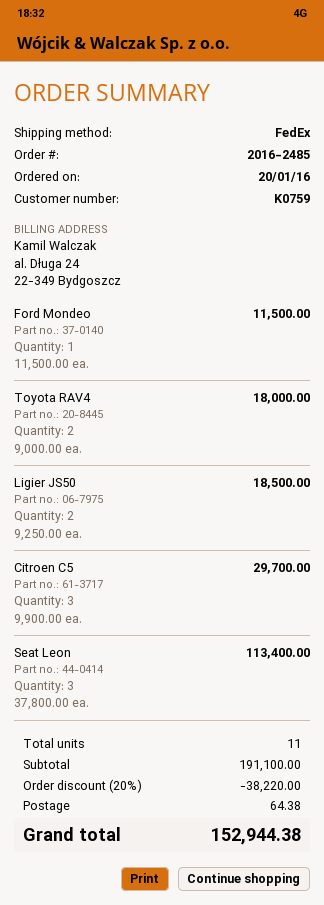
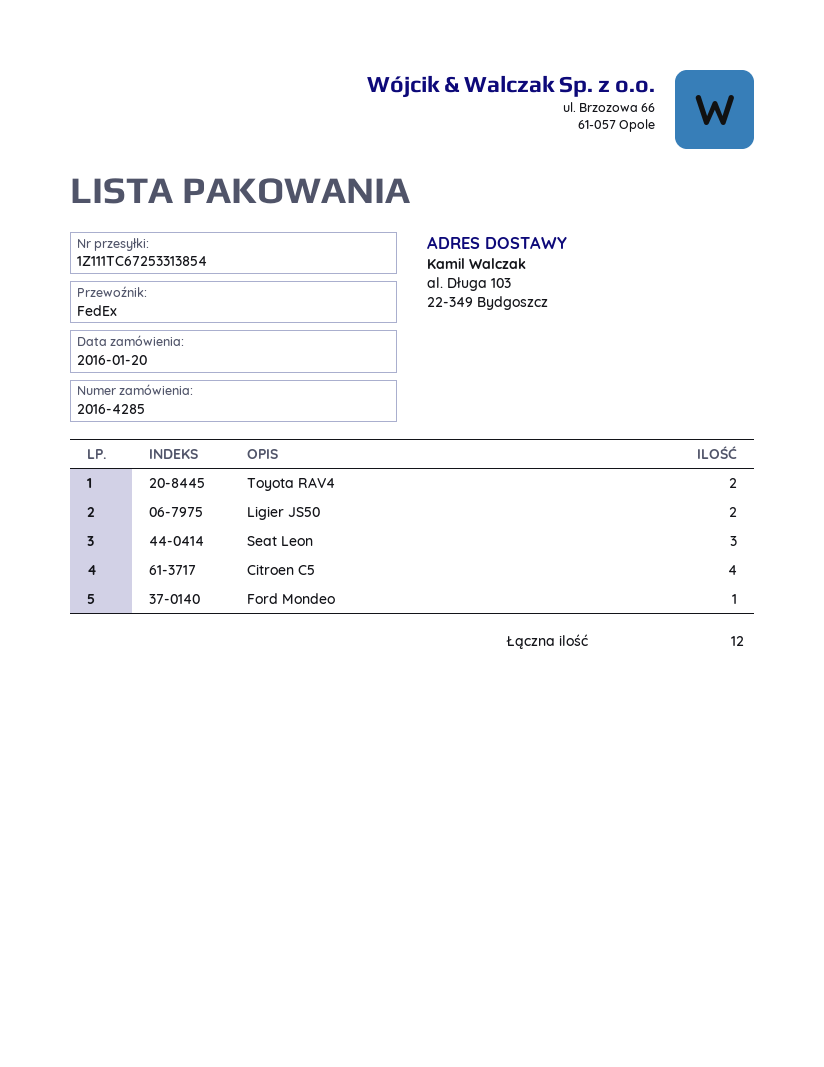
order number: 2016-2485 -> 2016-4285
Citroen C5: 3 -> 4
total quantity: 11 -> 12

